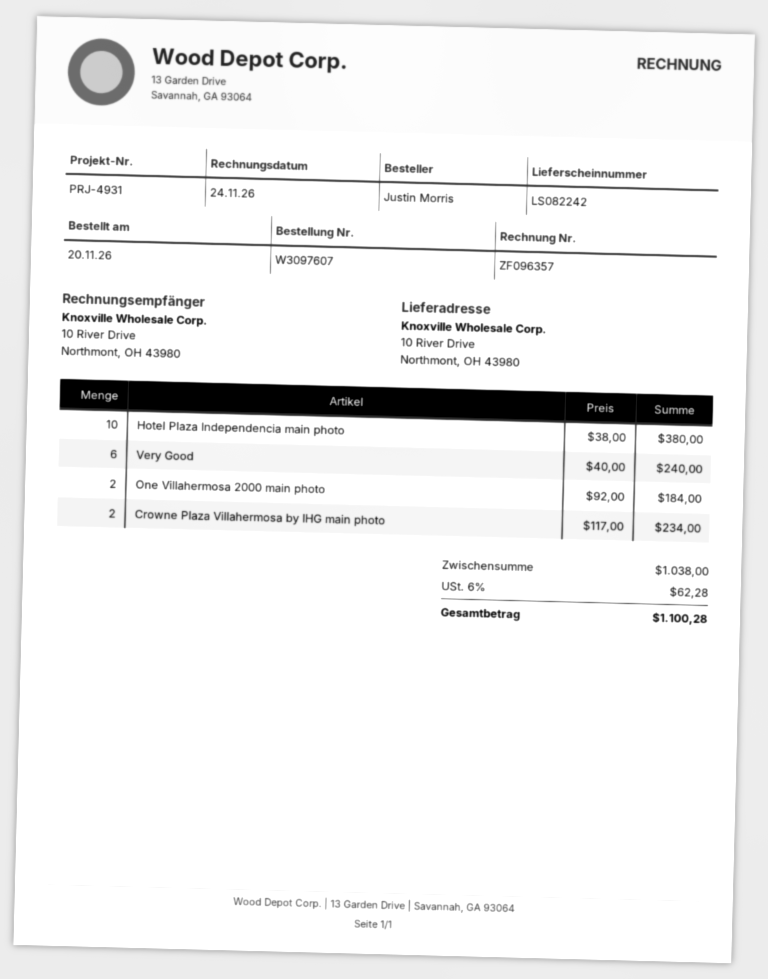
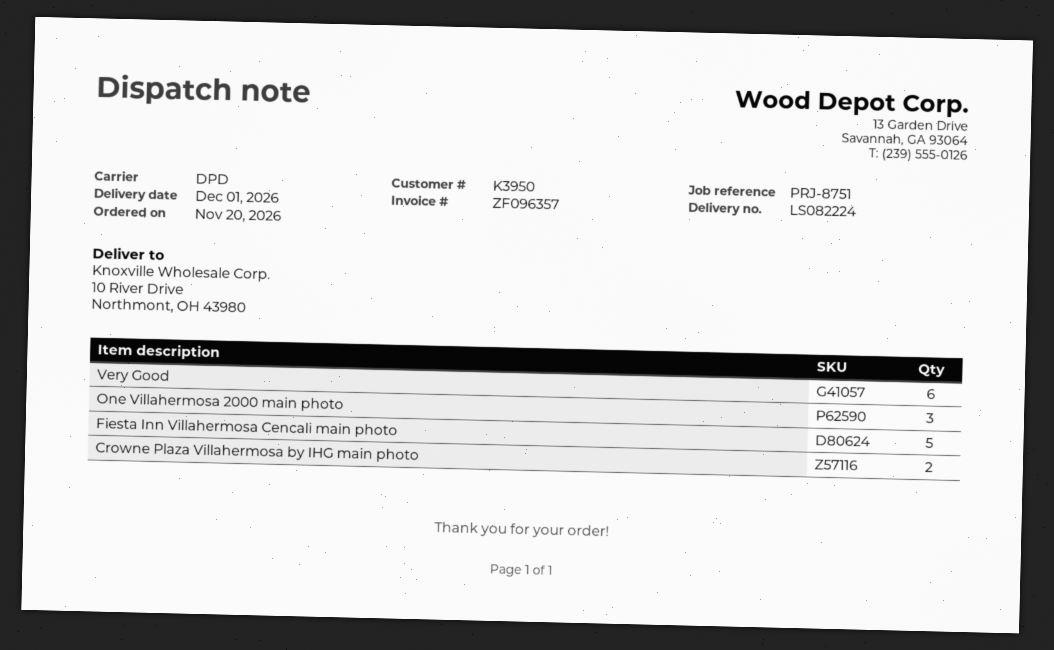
delivery note number: LS082242 -> LS082224
reference: PRJ-4931 -> PRJ-8751
Hotel Plaza Independencia main photo: 10 -> none
One Villahermosa 2000 main photo: 2 -> 3
Fiesta Inn Villahermosa Cencali main photo: none -> 5

